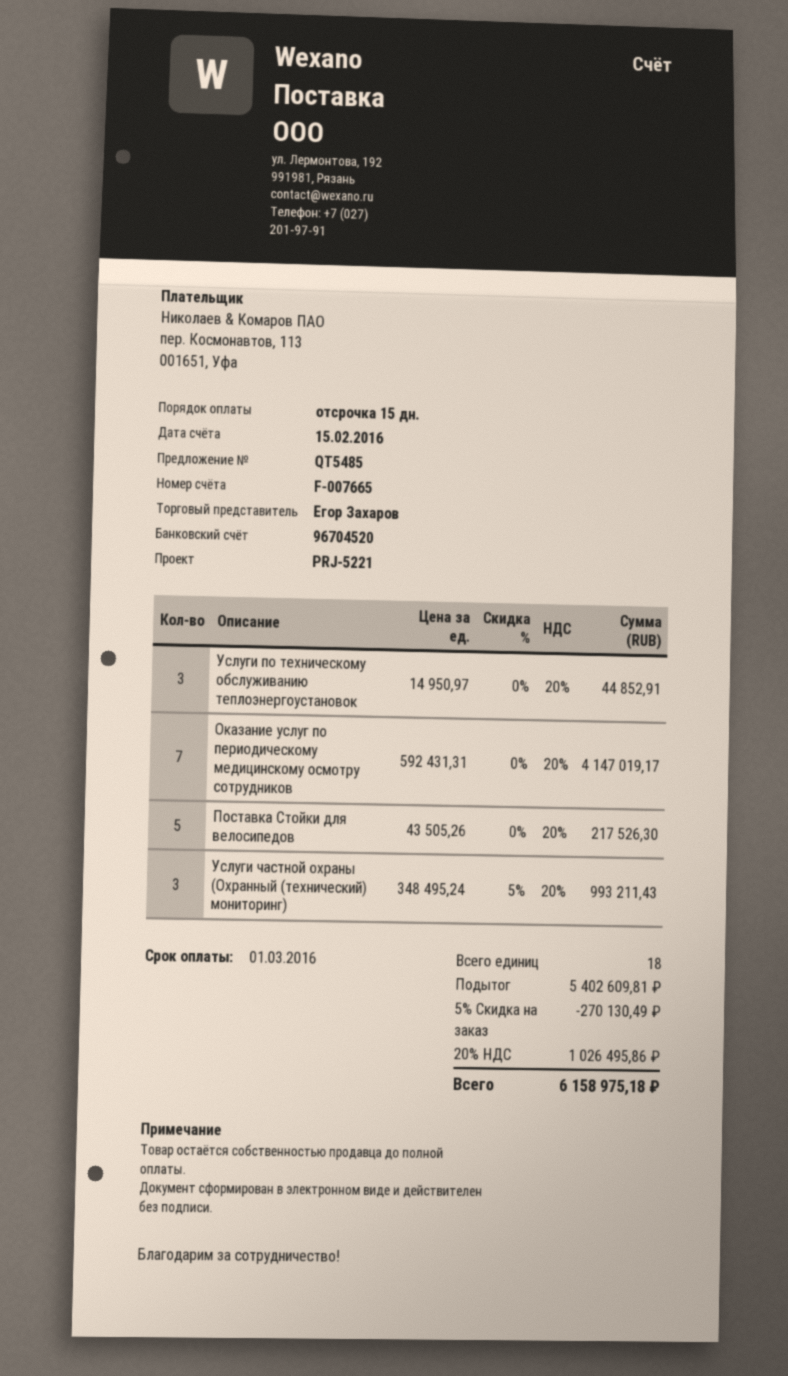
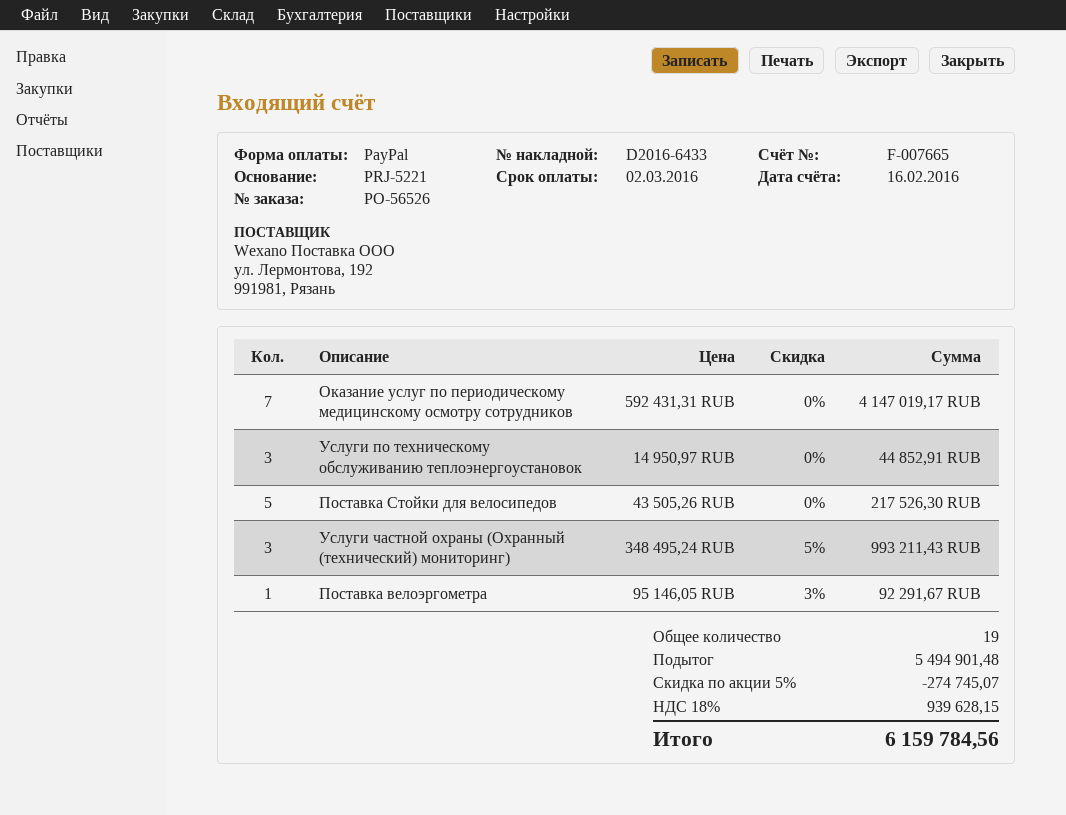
invoice date: 2016-02-15 -> 2016-02-16
due date: 2016-03-01 -> 2016-03-02
Поставка велоэргометра: none -> 1 x 95146.05 - 3% = 92291.67
total quantity: 18 -> 19
subtotal: 5402609.81 -> 5494901.48
discount: 5% = 270130.49 -> 5% = 274745.07
tax: 20% = 1026495.86 -> 18% = 939628.15
total: 6158975.18 -> 6159784.56

